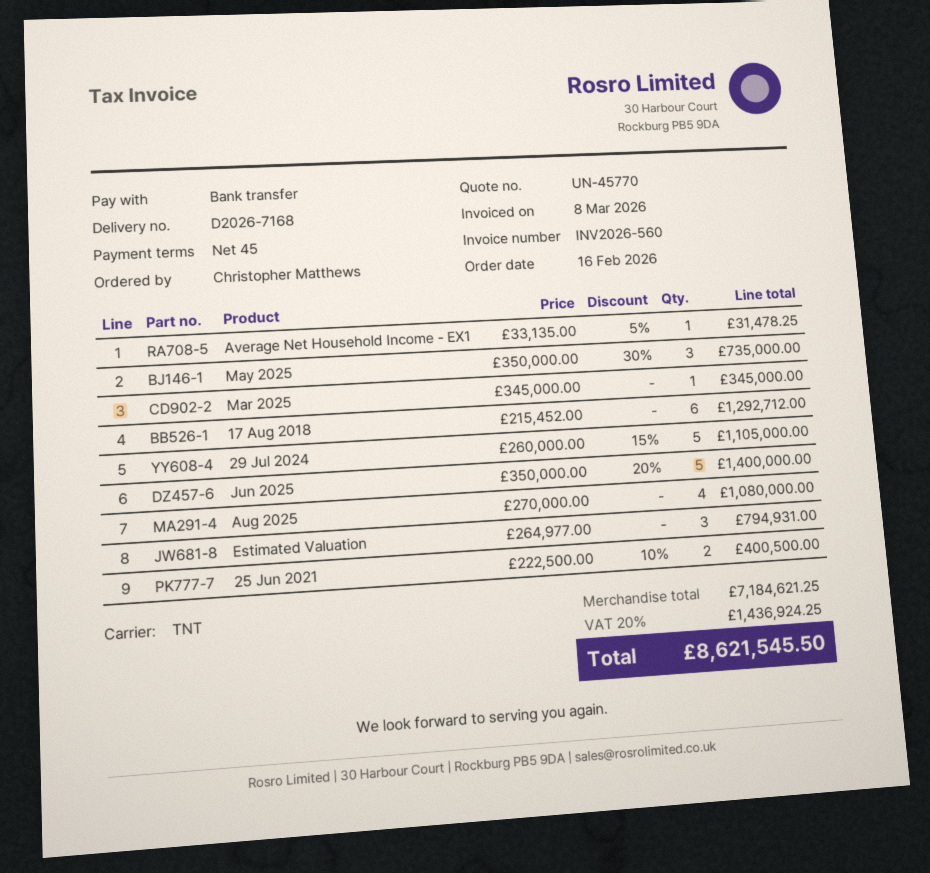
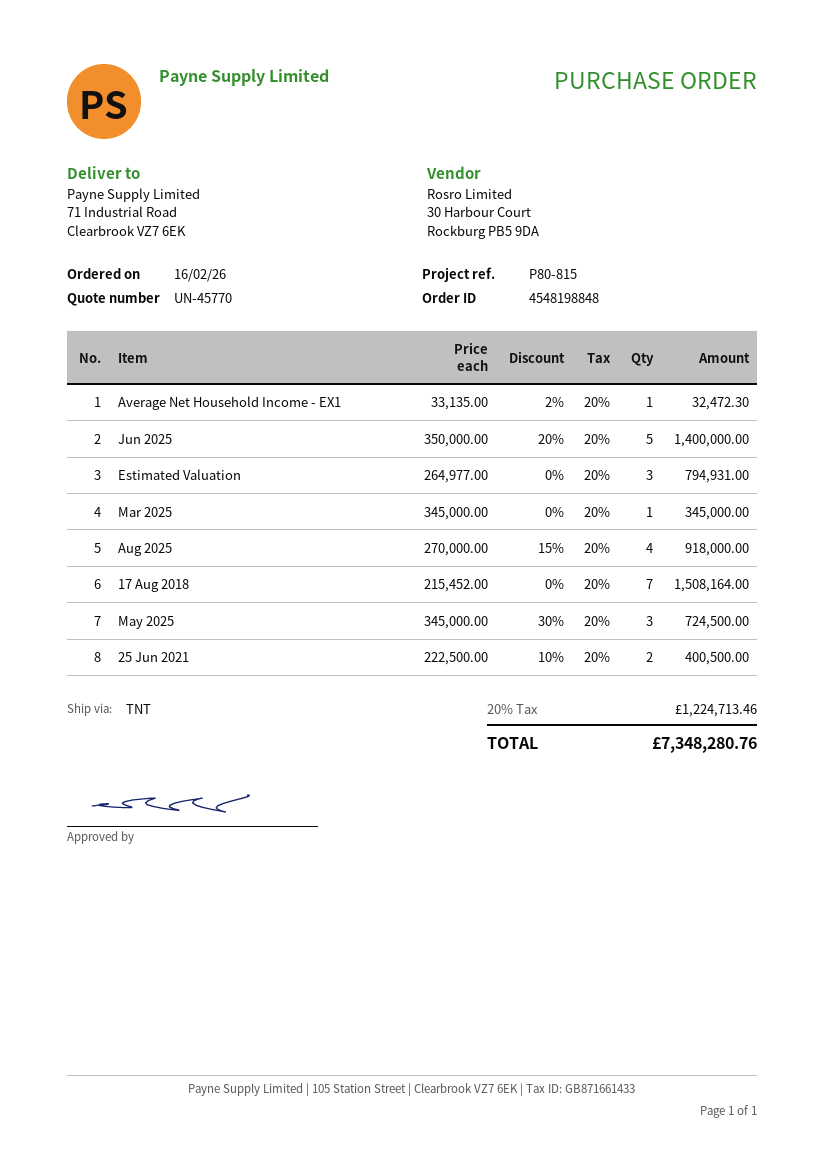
Average Net Household Income - EX1: 1 x 33135.00 - 5% = 31478.25 -> 1 x 33135.00 - 2% = 32472.30
May 2025: 3 x 350000.00 - 30% = 735000.00 -> 3 x 345000.00 - 30% = 724500.00
17 Aug 2018: 6 x 215452.00 = 1292712.00 -> 7 x 215452.00 = 1508164.00
29 Jul 2024: 5 x 260000.00 - 15% = 1105000.00 -> none
Aug 2025: 4 x 270000.00 = 1080000.00 -> 4 x 270000.00 - 15% = 918000.00
tax: 20% = 1436924.25 -> 20% = 1224713.46
total: 8621545.50 -> 7348280.76

